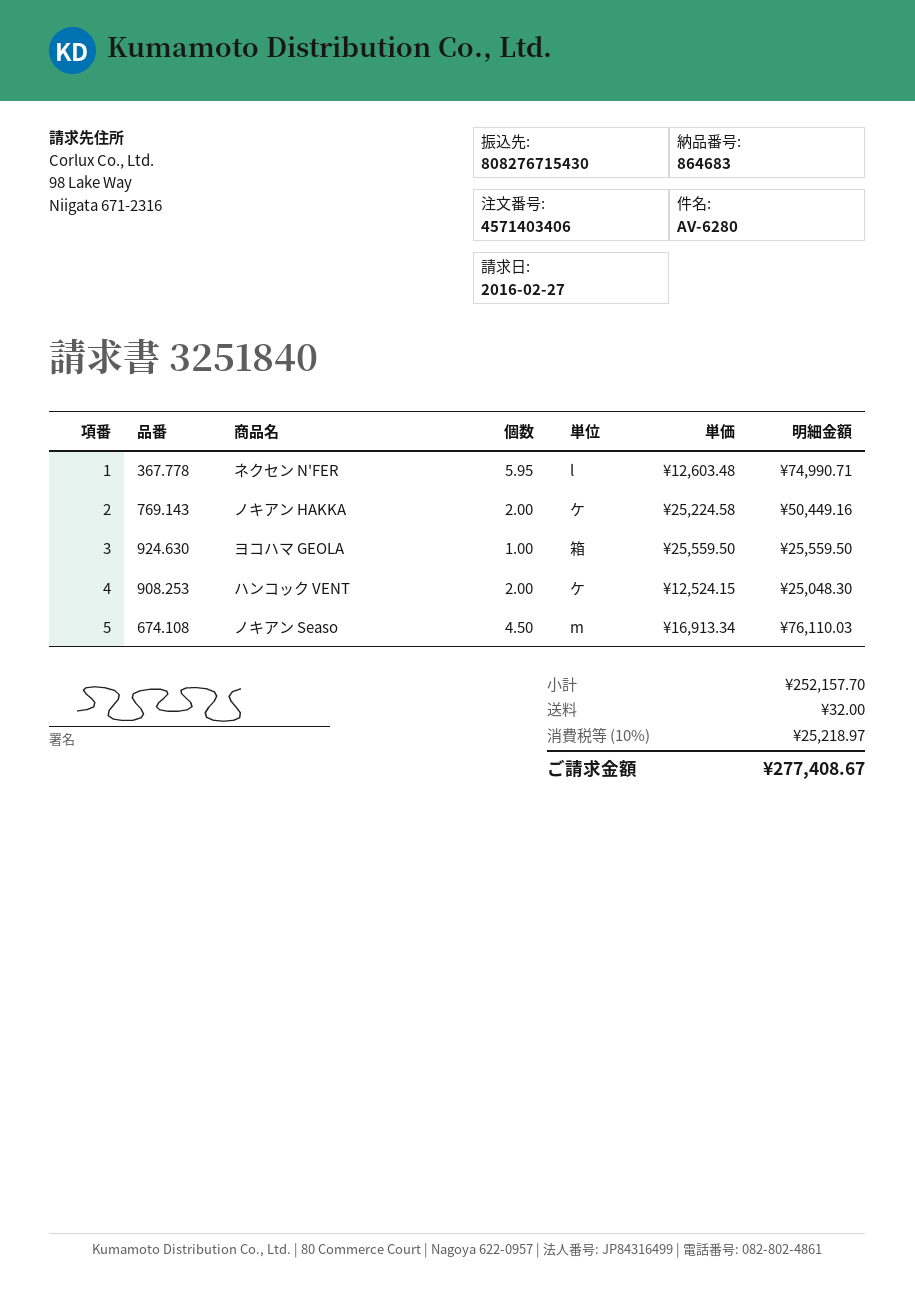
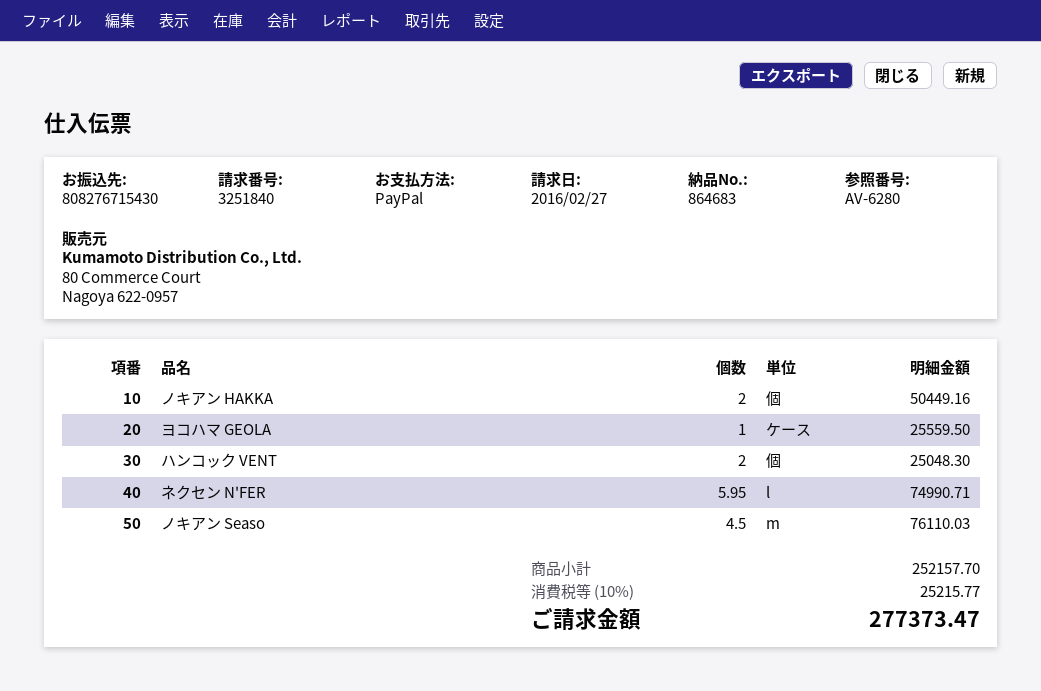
shipping: 32.00 -> none
tax: 10% = 25218.97 -> 10% = 25215.77
total: 277408.67 -> 277373.47

